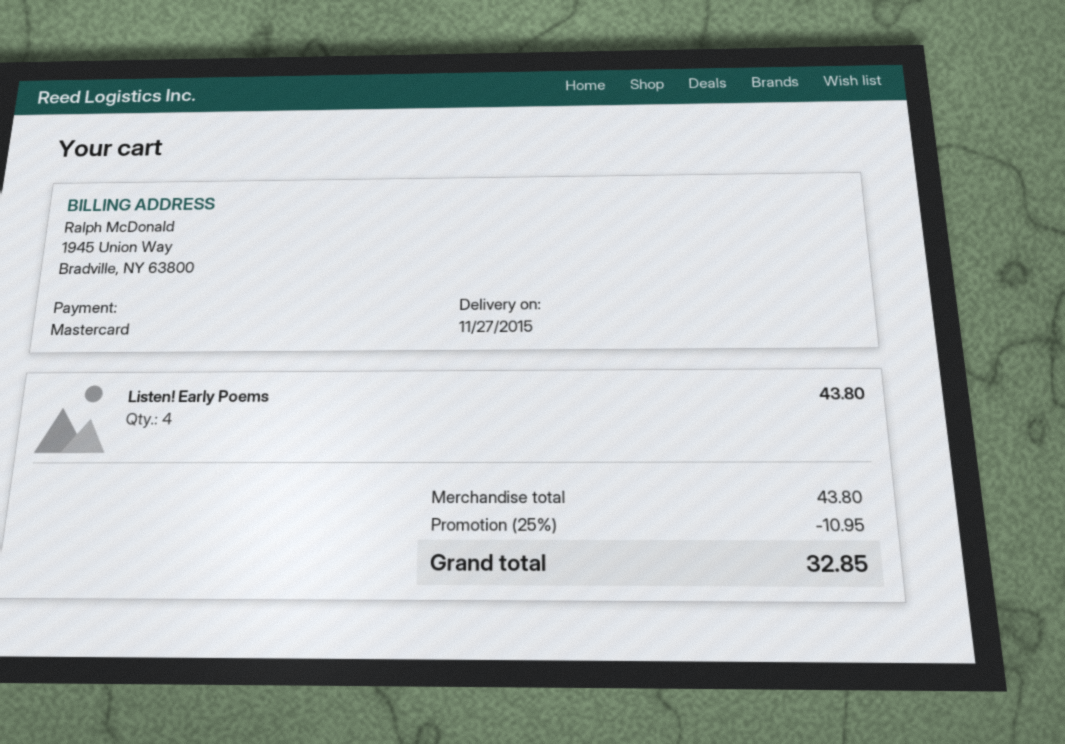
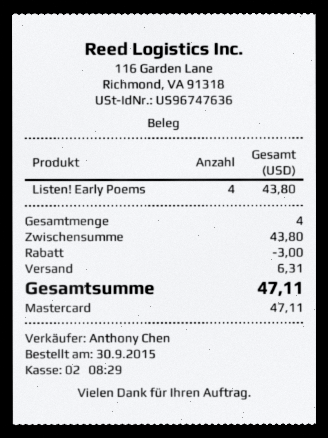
discount: 10.95 -> 3.00
shipping: none -> 6.31
total: 32.85 -> 47.11

